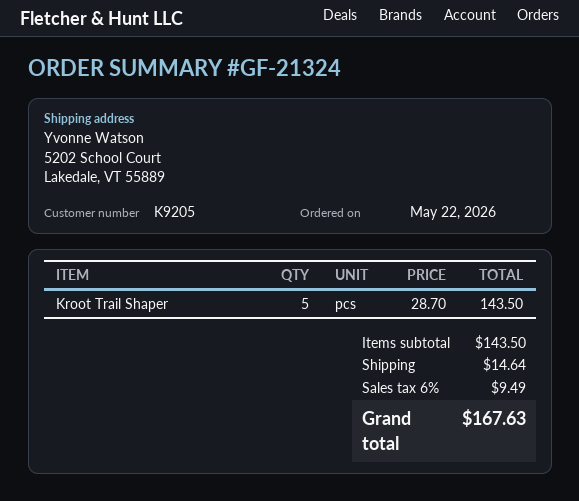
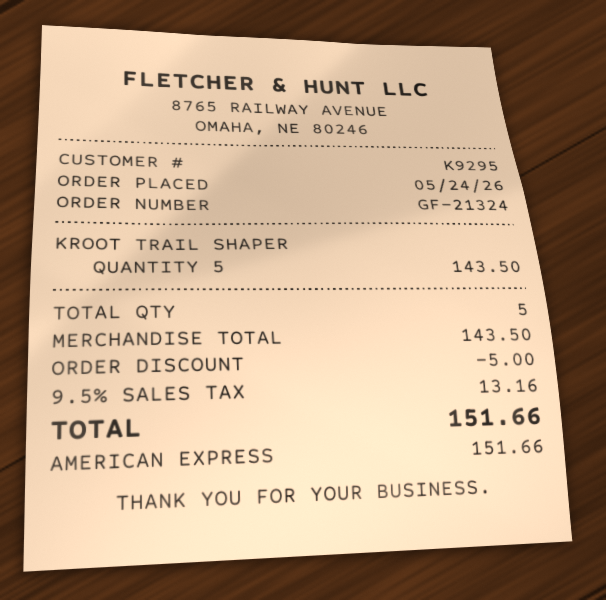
order date: 2026-05-22 -> 2026-05-24
customer number: K9205 -> K9295
discount: none -> 5.00
shipping: 14.64 -> none
tax: 6% = 9.49 -> 9.5% = 13.16
total: 167.63 -> 151.66

